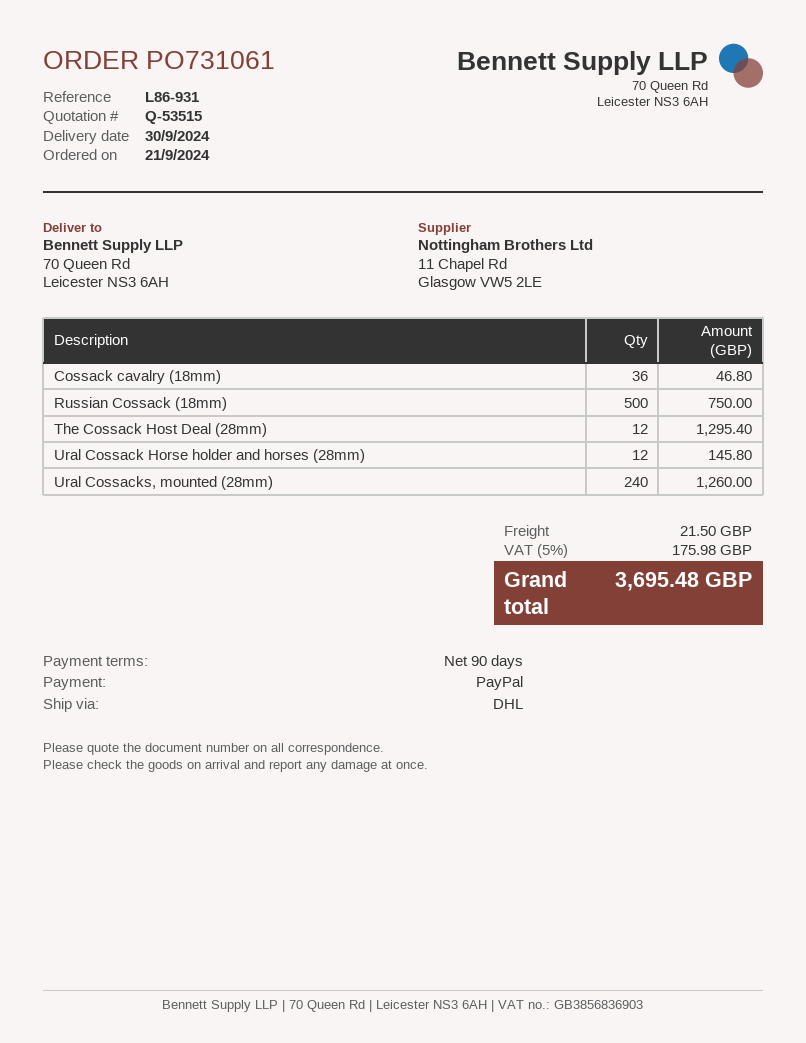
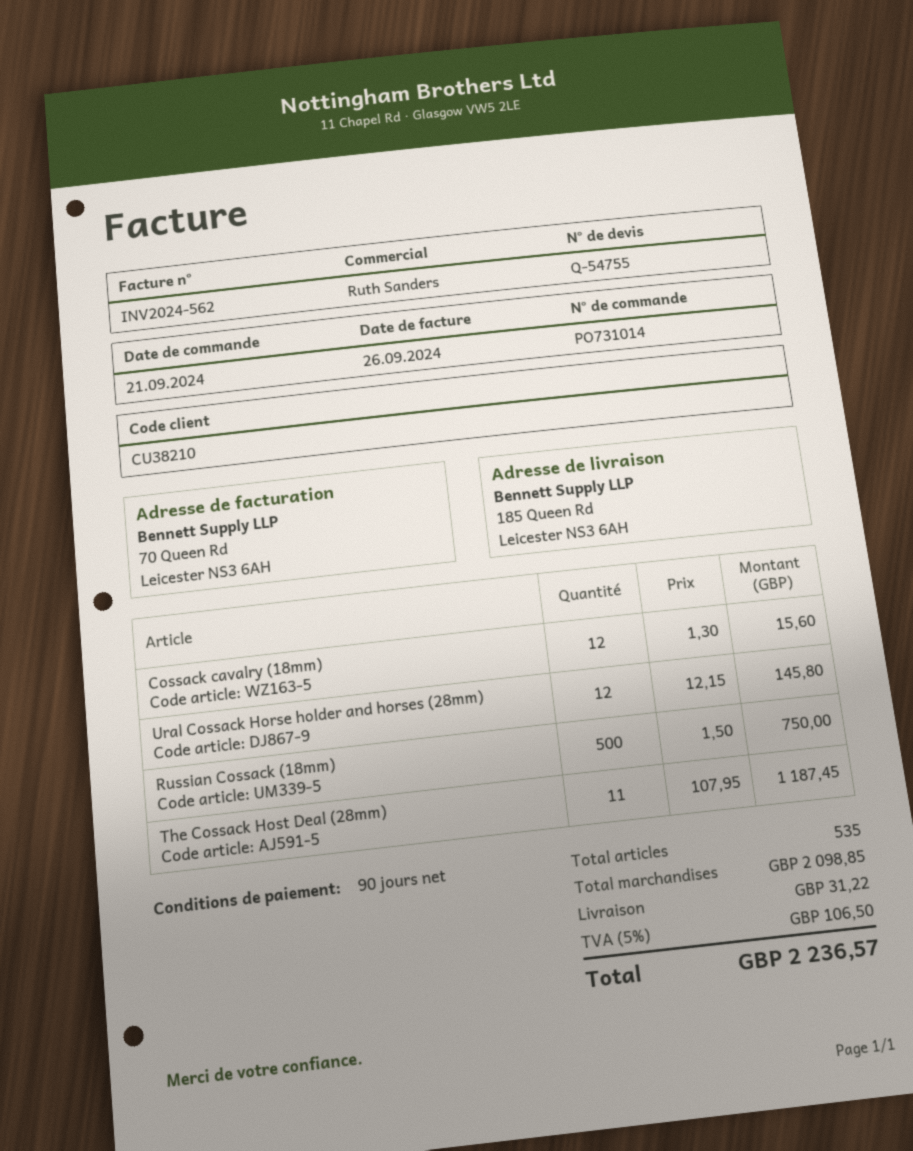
quote number: Q-53515 -> Q-54755
order number: PO731061 -> PO731014
ship to: 70 Queen Rd, Leicester NS3 6AH -> 185 Queen Rd, Leicester NS3 6AH
Cossack cavalry (18mm): 36 for 46.80 -> 12 for 15.60
The Cossack Host Deal (28mm): 12 for 1295.40 -> 11 for 1187.45
Ural Cossacks, mounted (28mm): 240 for 1260.00 -> none
shipping: 21.50 -> 31.22
tax: 5% = 175.98 -> 5% = 106.50
total: 3695.48 -> 2236.57

